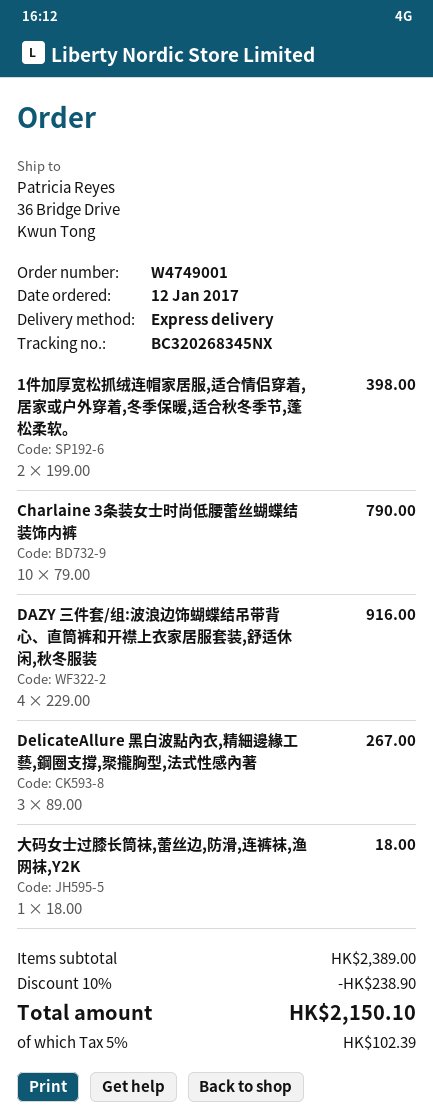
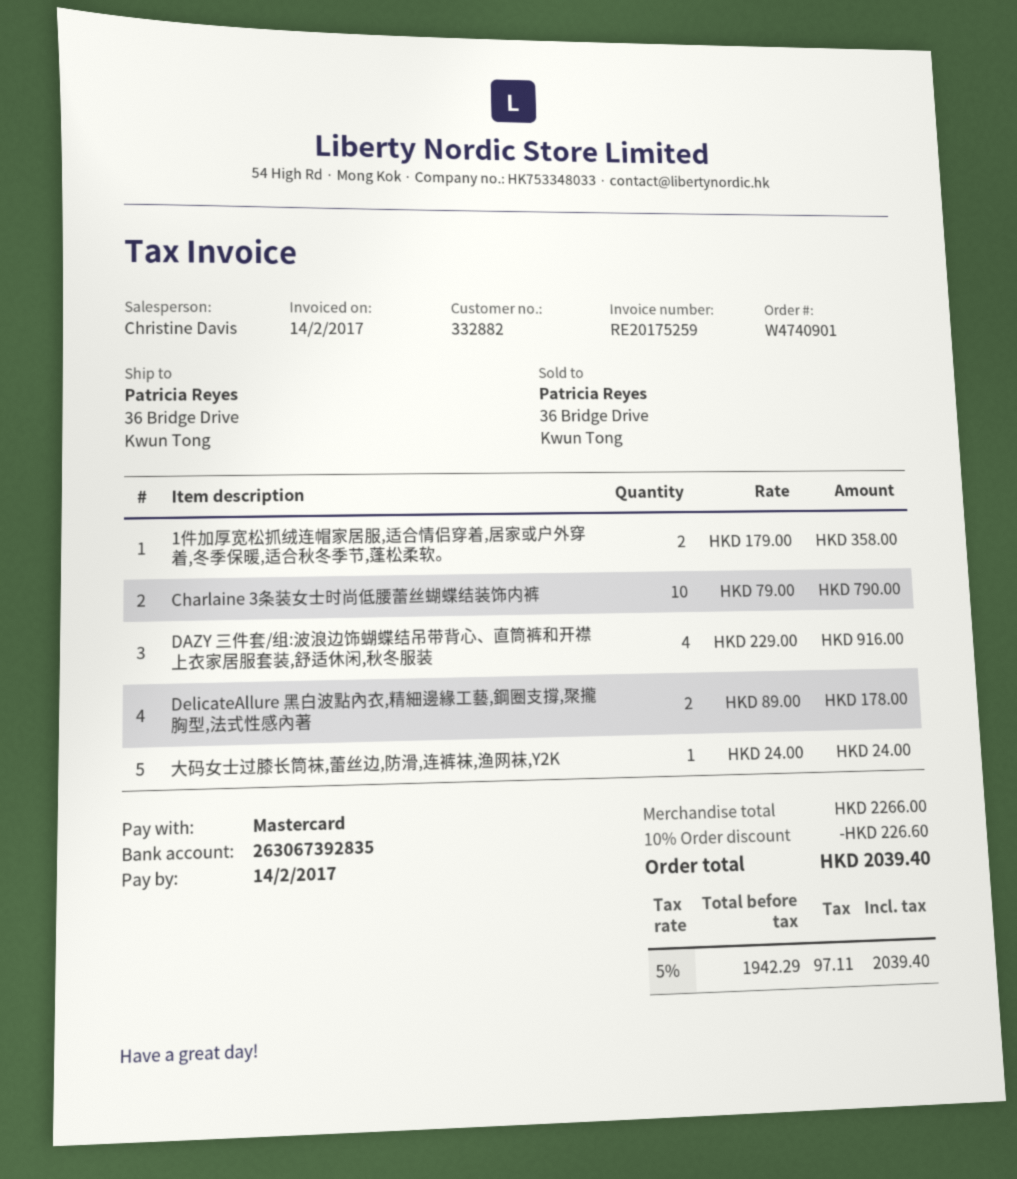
order number: W4749001 -> W4740901
1件加厚宽松抓绒连帽家居服,适合情侣穿着,居家或户外穿着,冬季保暖,适合秋冬季节,蓬松柔软。: 2 x 199.00 = 398.00 -> 2 x 179.00 = 358.00
DelicateAllure 黑白波點內衣,精細邊緣工藝,鋼圈支撐,聚攏胸型,法式性感內著: 3 x 89.00 = 267.00 -> 2 x 89.00 = 178.00
大码女士过膝长筒袜,蕾丝边,防滑,连裤袜,渔网袜,Y2K: 1 x 18.00 = 18.00 -> 1 x 24.00 = 24.00
subtotal: 2389.00 -> 2266.00
discount: 10% = 238.90 -> 10% = 226.60
tax: 5% = 102.39 -> 5% = 97.11
total: 2150.10 -> 2039.40

